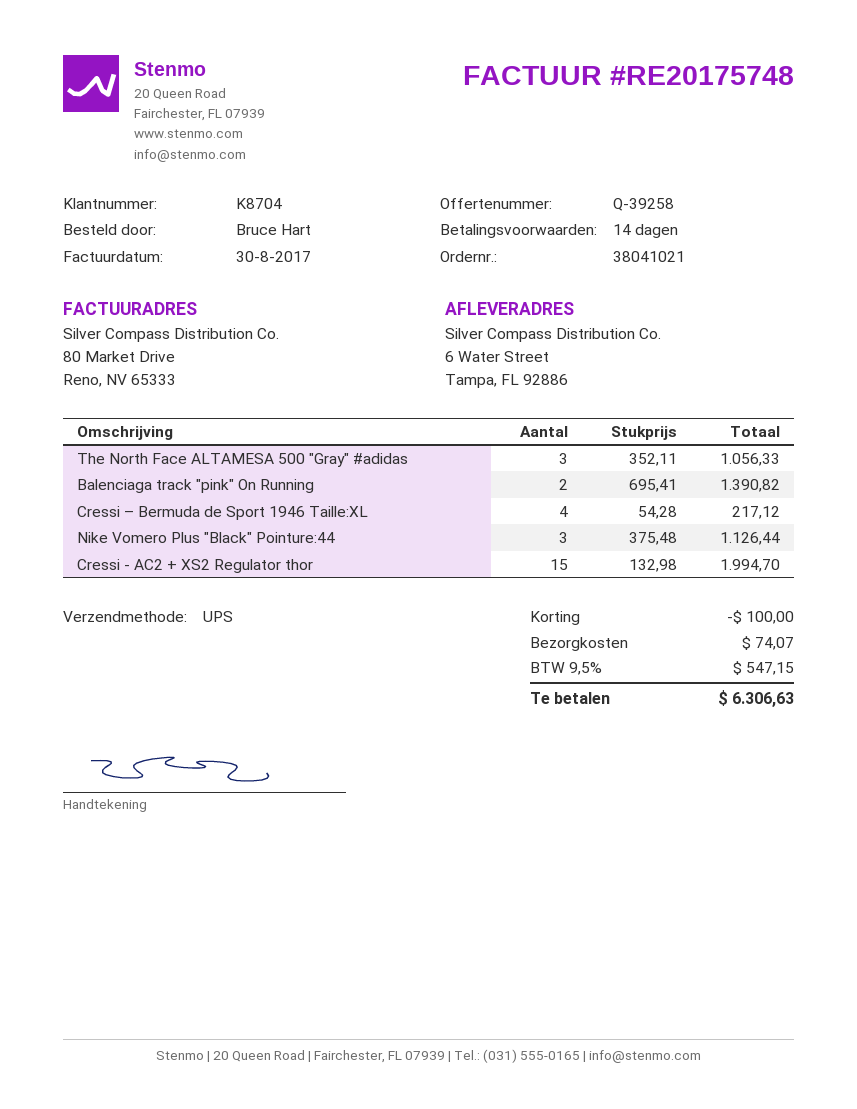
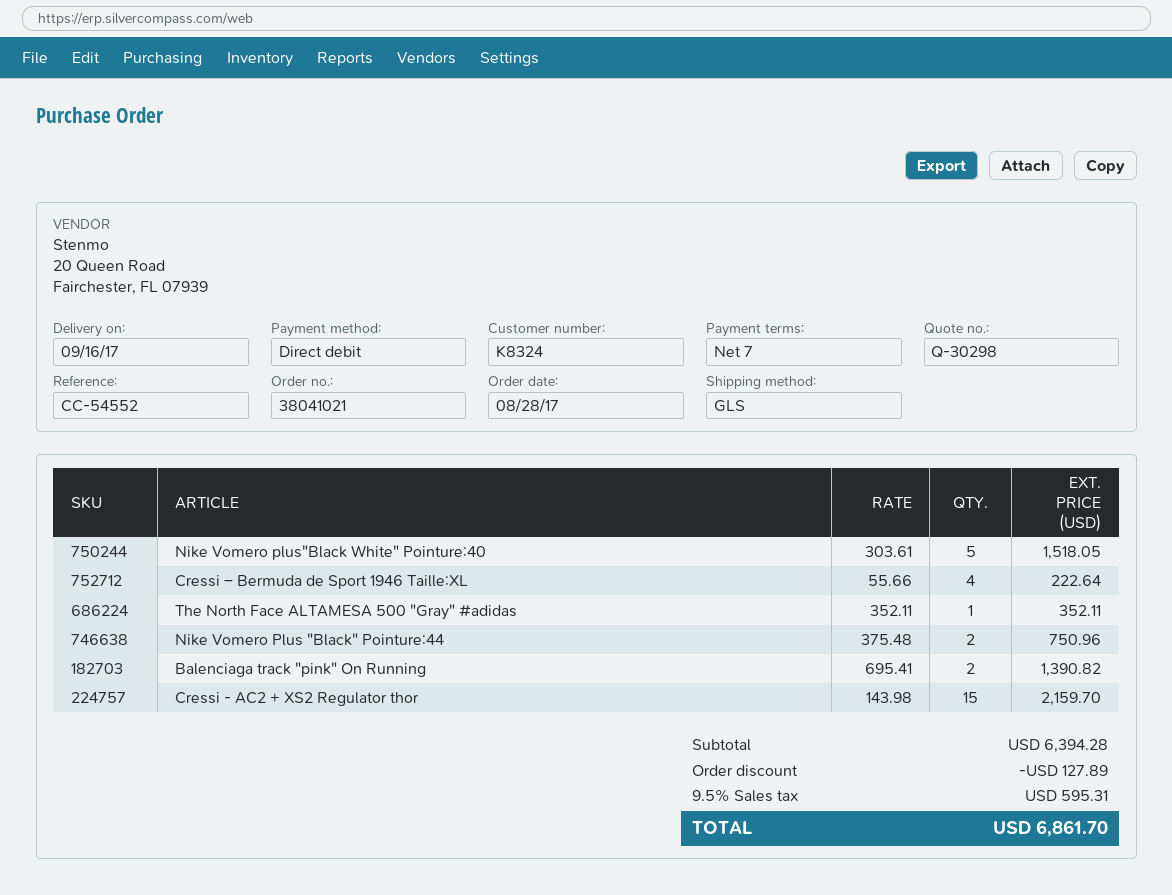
quote number: Q-39258 -> Q-30298
payment terms: 14 days -> 7 days
customer number: K8704 -> K8324
shipping method: UPS -> GLS
The North Face ALTAMESA 500 "Gray" #adidas: 3 x 352.11 = 1056.33 -> 1 x 352.11 = 352.11
Cressi – Bermuda de Sport 1946 Taille:XL: 4 x 54.28 = 217.12 -> 4 x 55.66 = 222.64
Nike Vomero Plus "Black" Pointure:44: 3 x 375.48 = 1126.44 -> 2 x 375.48 = 750.96
Cressi - AC2 + XS2 Regulator thor: 15 x 132.98 = 1994.70 -> 15 x 143.98 = 2159.70
Nike Vomero plus"Black White" Pointure:40: none -> 5 x 303.61 = 1518.05
discount: 100.00 -> 127.89
shipping: 74.07 -> none
tax: 9.5% = 547.15 -> 9.5% = 595.31
total: 6306.63 -> 6861.70

